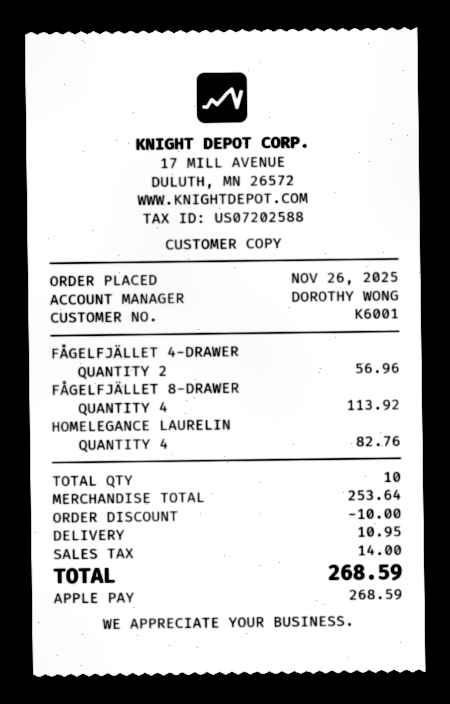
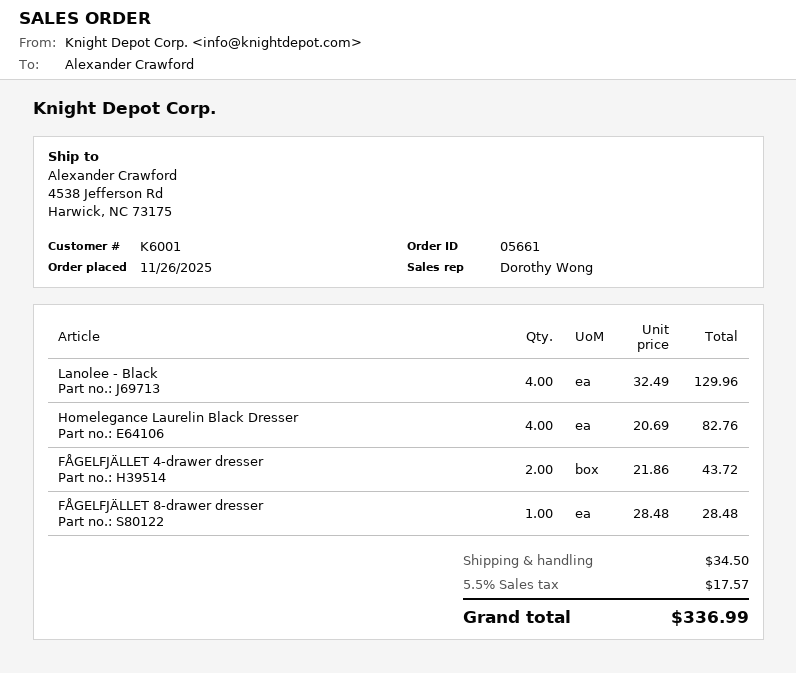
FÅGELFJÄLLET 4-DRAWER: 2 for 56.96 -> 2 for 43.72
FÅGELFJÄLLET 8-DRAWER: 4 for 113.92 -> 1 for 28.48
Lanolee - Black: none -> 4 for 129.96
discount: 10.00 -> none
shipping: 10.95 -> 34.50
tax: 14.00 -> 17.57
total: 268.59 -> 336.99

